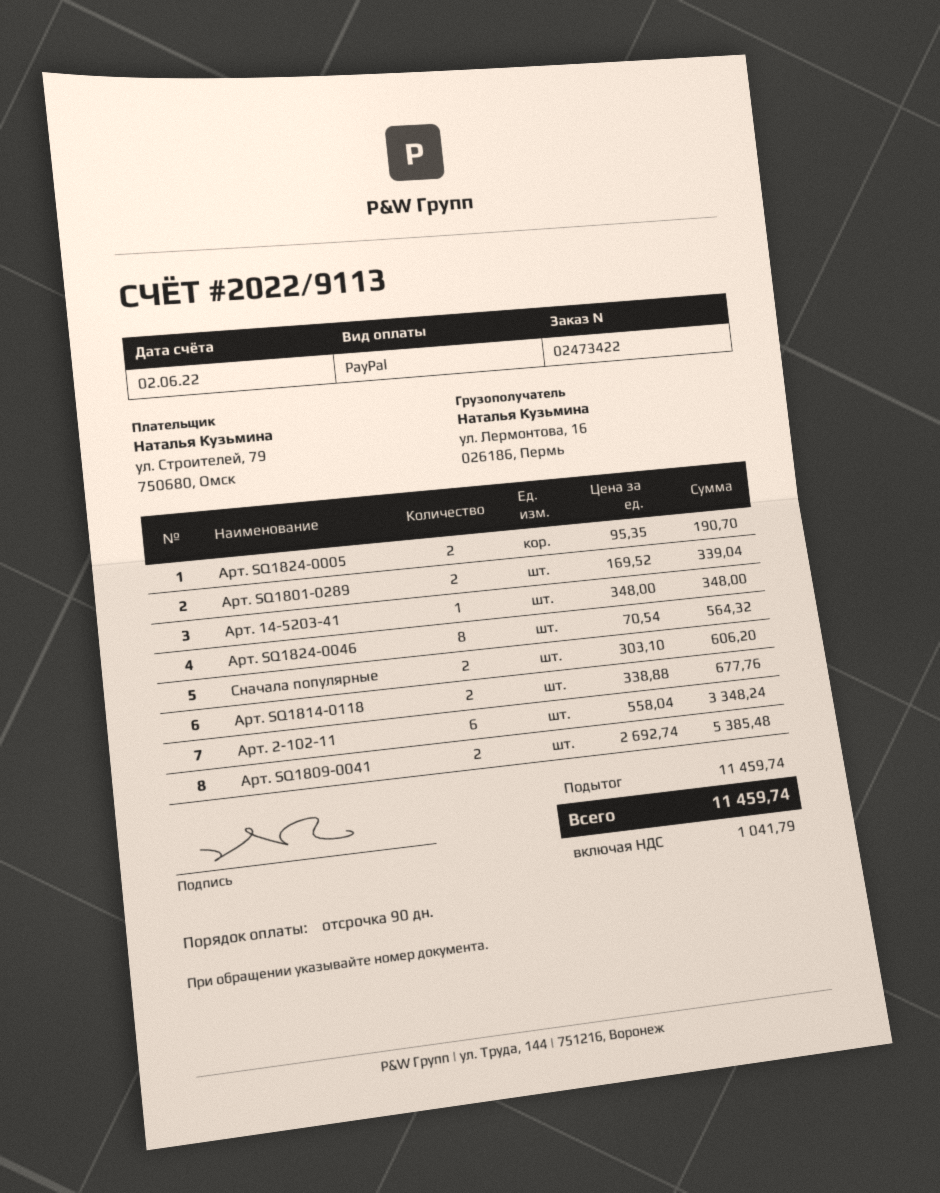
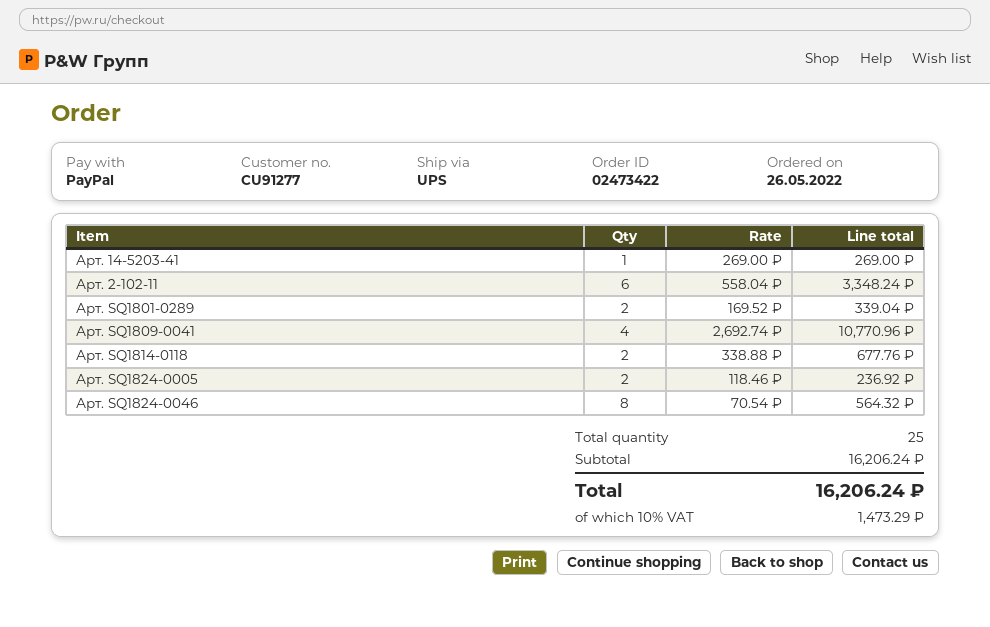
Арт. SQ1824-0005: 2 x 95.35 = 190.70 -> 2 x 118.46 = 236.92
Арт. 14-5203-41: 1 x 348.00 = 348.00 -> 1 x 269.00 = 269.00
Сначала популярные: 2 x 303.10 = 606.20 -> none
Арт. SQ1809-0041: 2 x 2692.74 = 5385.48 -> 4 x 2692.74 = 10770.96
subtotal: 11459.74 -> 16206.24
tax: 1041.79 -> 1473.29
total: 11459.74 -> 16206.24

